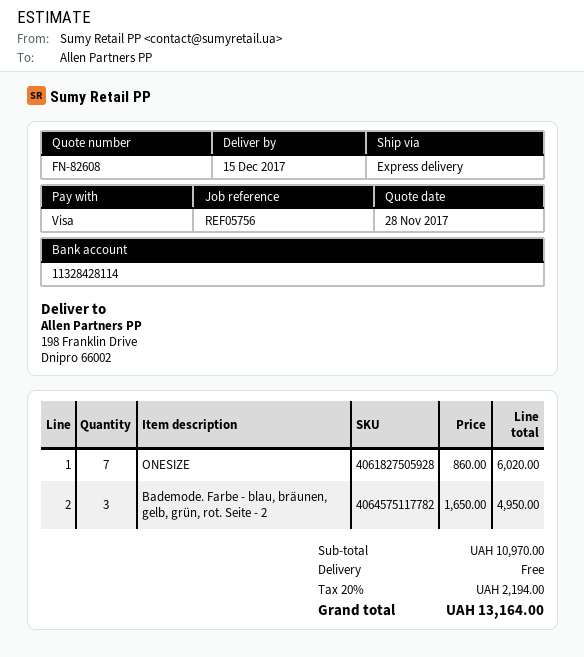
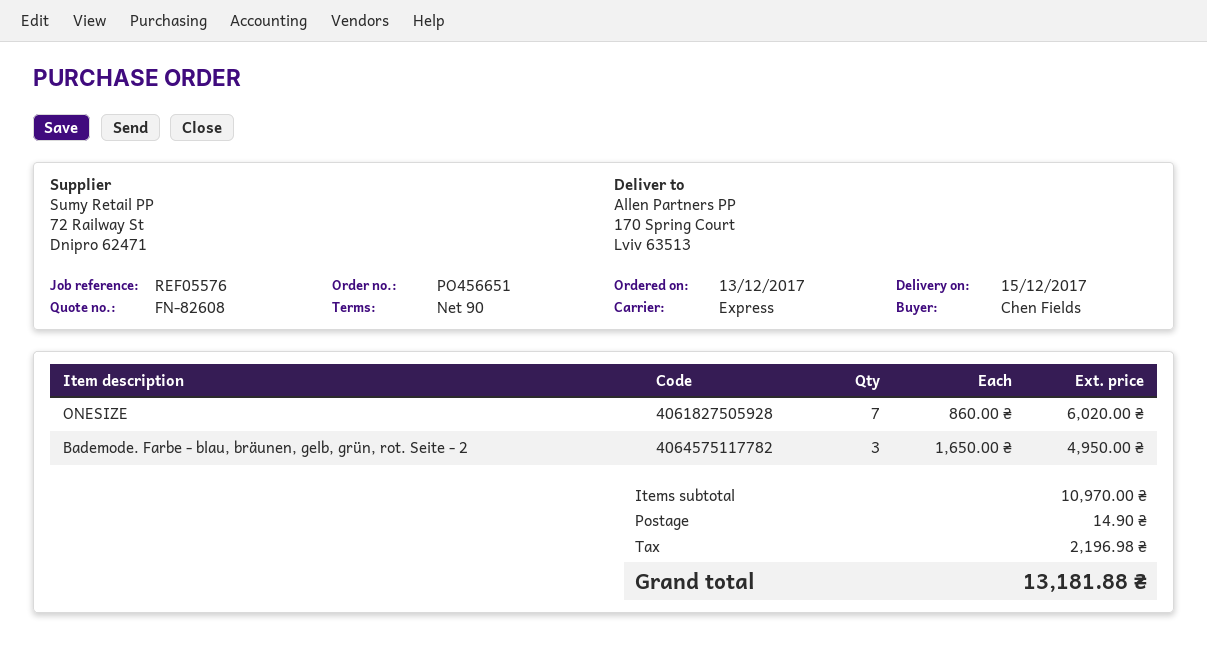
reference: REF05756 -> REF05576
ship to: 198 Franklin Drive, Dnipro 66002 -> 170 Spring Court, Lviv 63513
shipping: 0.00 -> 14.90
tax: 2194.00 -> 2196.98
total: 13164.00 -> 13181.88

